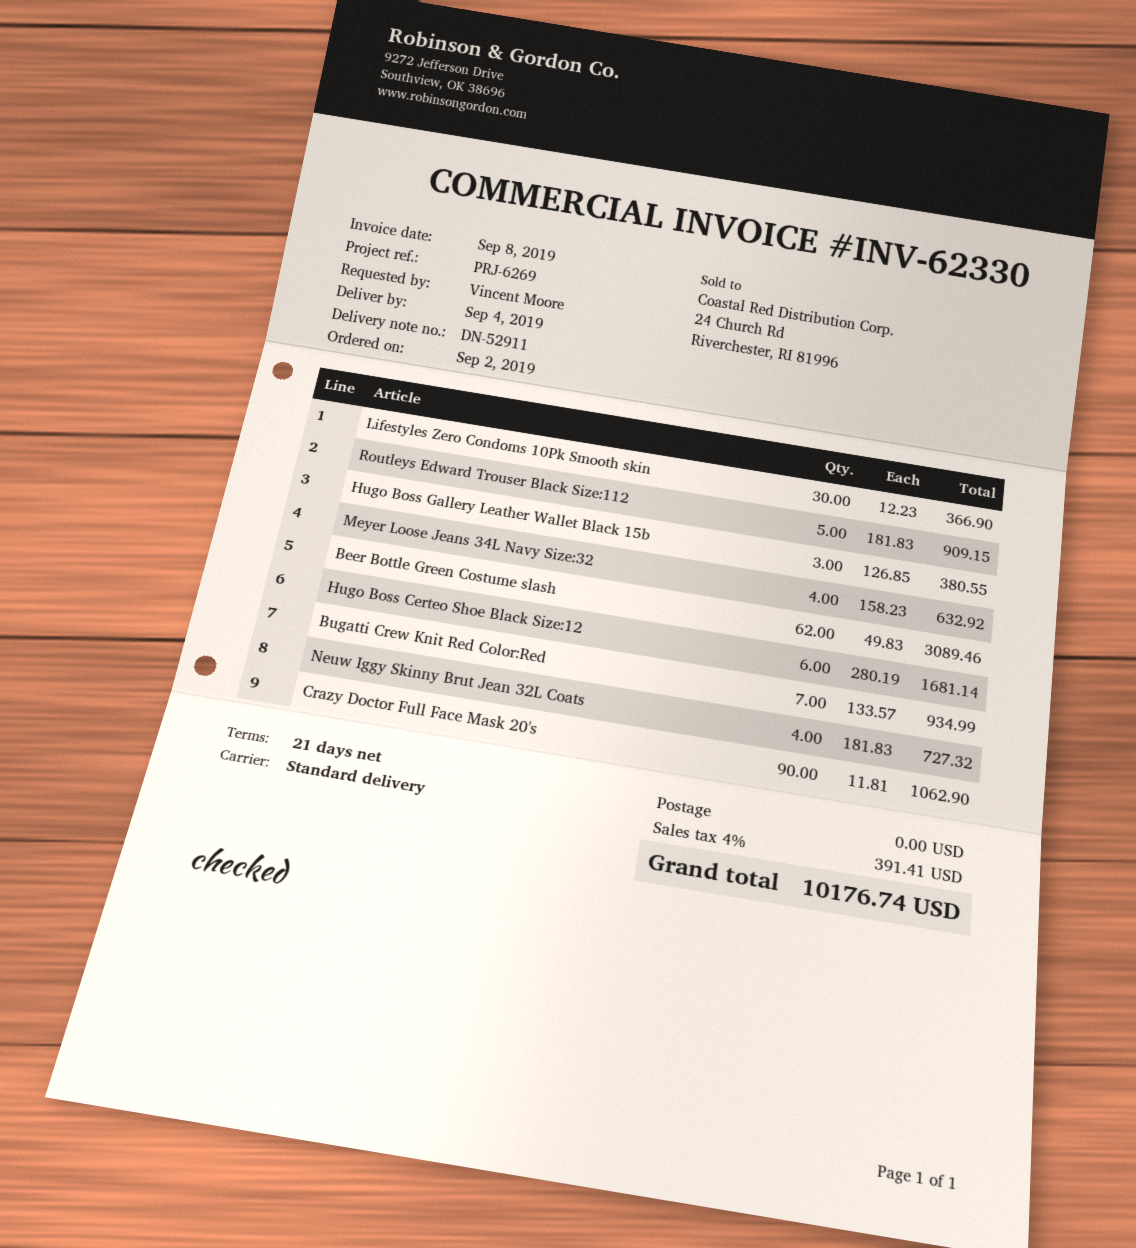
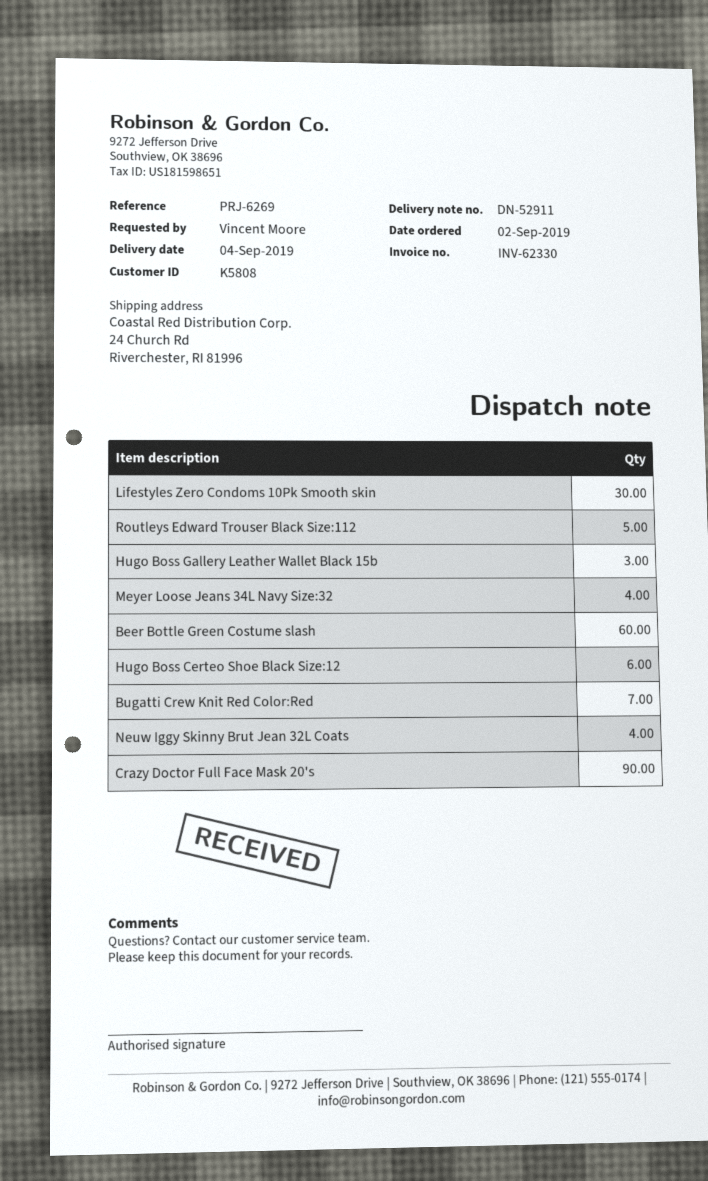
Beer Bottle Green Costume slash: 62 -> 60

